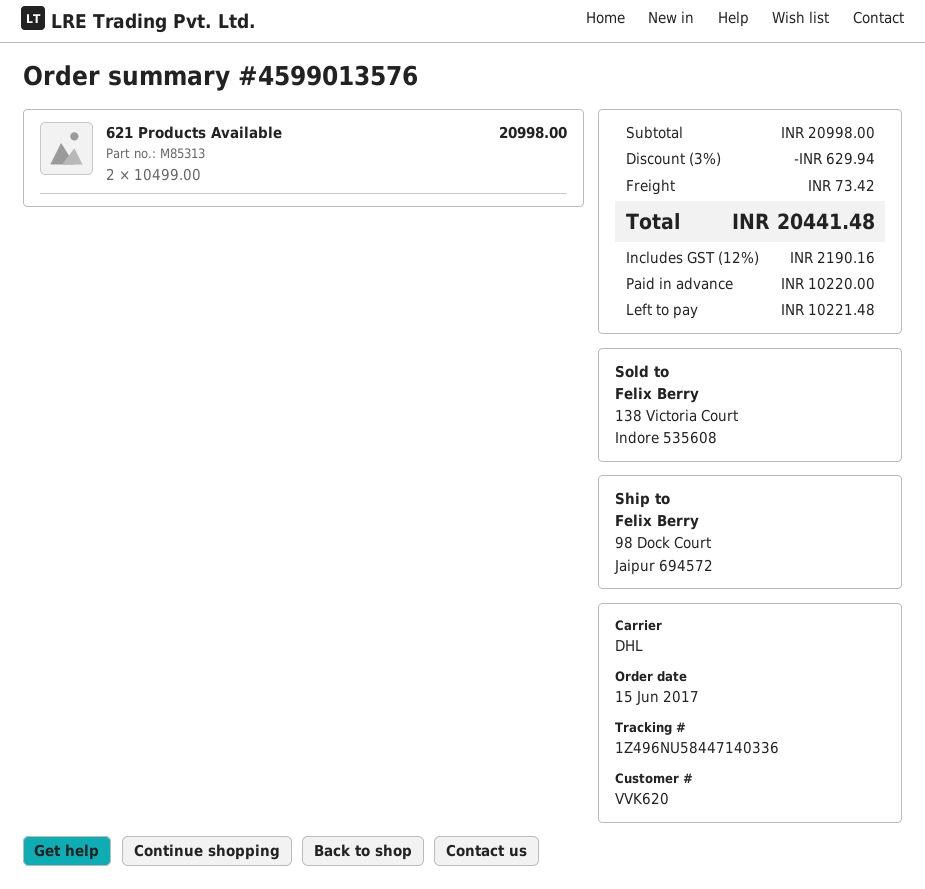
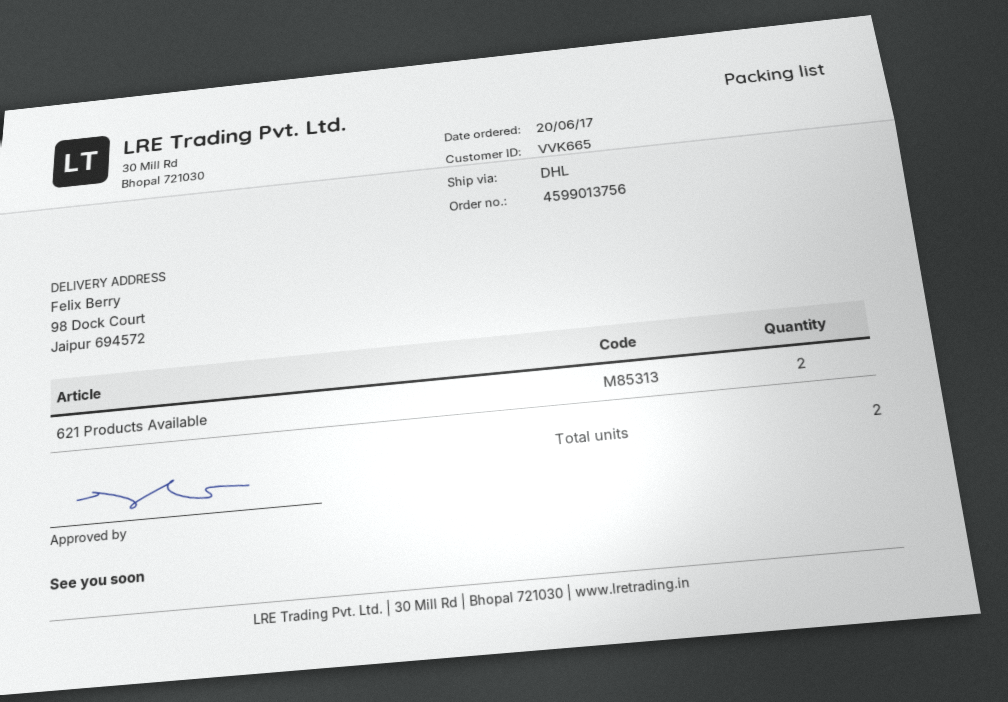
order number: 4599013576 -> 4599013756
order date: 2017-06-15 -> 2017-06-20
customer number: VVK620 -> VVK665

